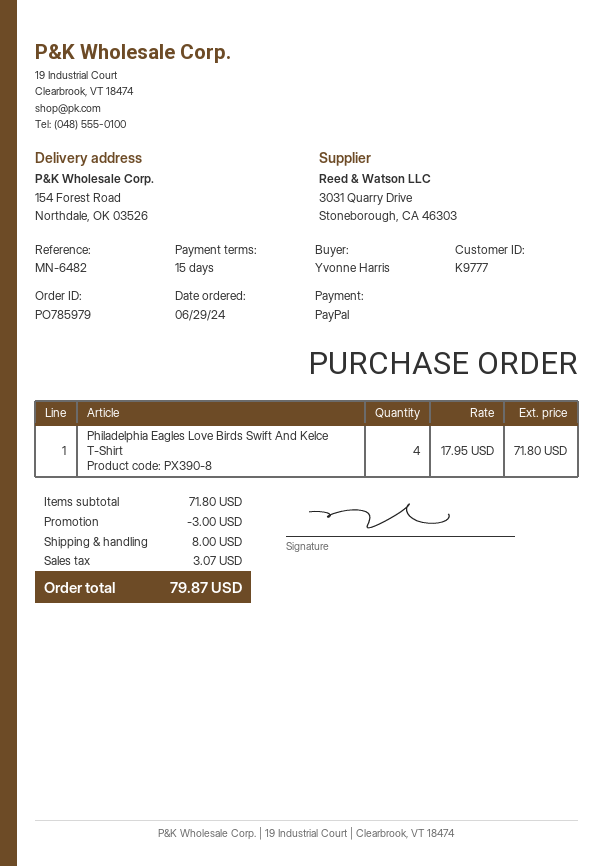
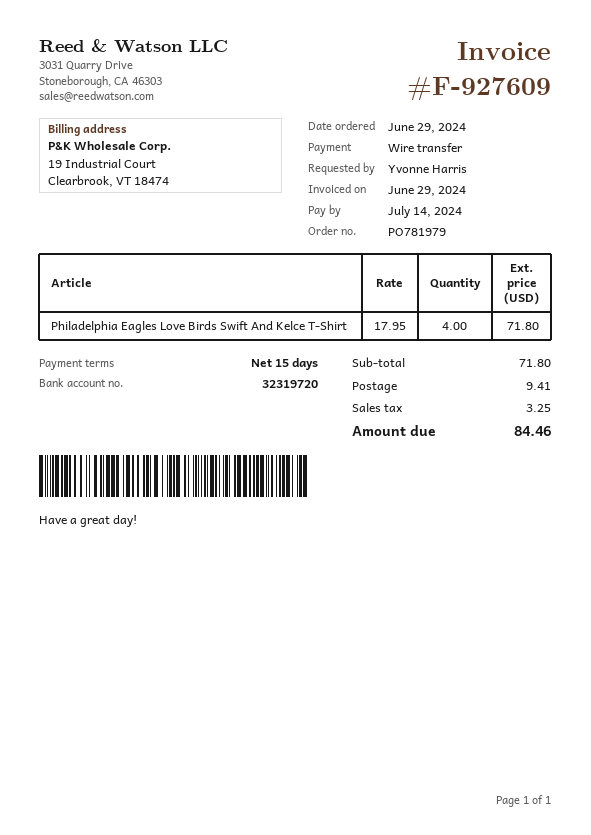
order number: PO785979 -> PO781979
payment method: PayPal -> bank transfer
discount: 3.00 -> none
shipping: 8.00 -> 9.41
tax: 3.07 -> 3.25
total: 79.87 -> 84.46

